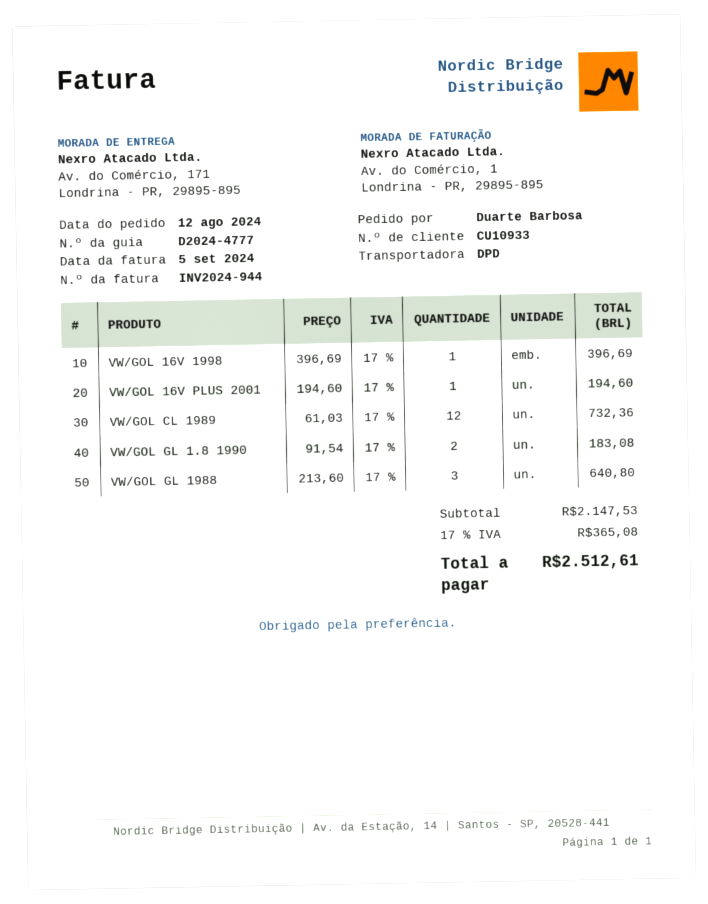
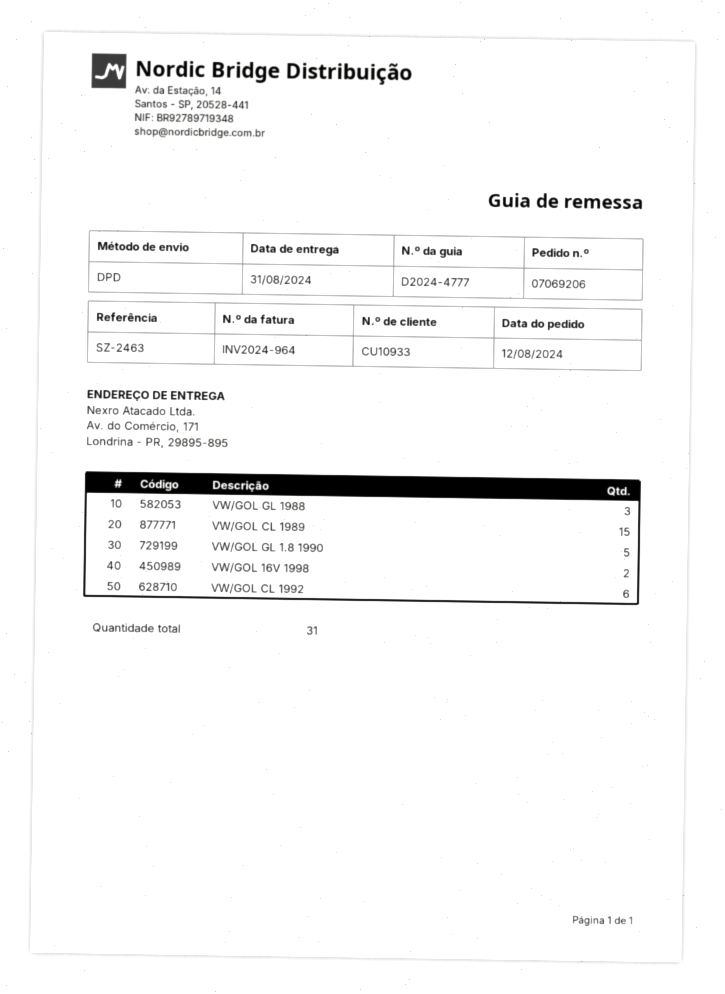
invoice number: INV2024-944 -> INV2024-964
VW/GOL 16V 1998: 1 -> 2
VW/GOL 16V PLUS 2001: 1 -> none
VW/GOL CL 1989: 12 -> 15
VW/GOL GL 1.8 1990: 2 -> 5
VW/GOL CL 1992: none -> 6

